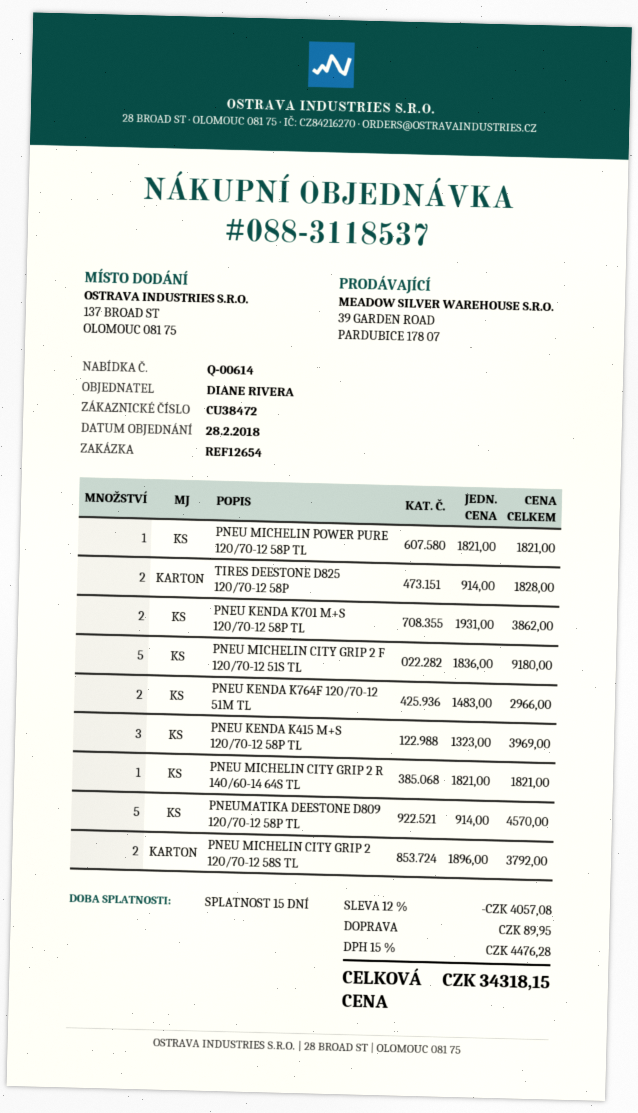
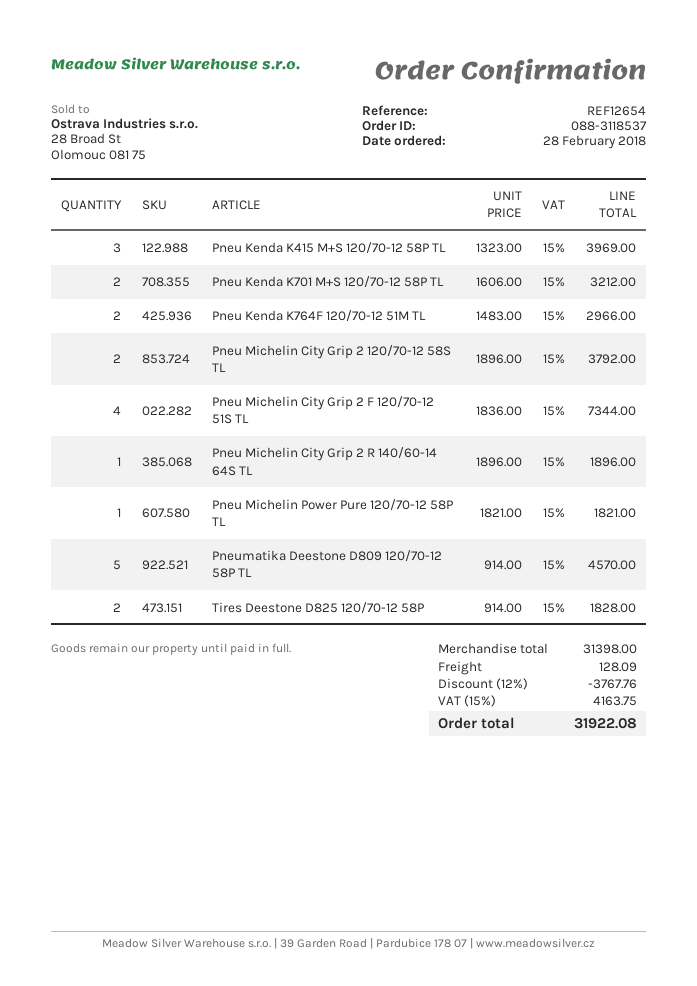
PNEU KENDA K701 M+S 120/70-12 58P TL: 2 x 1931.00 = 3862.00 -> 2 x 1606.00 = 3212.00
PNEU MICHELIN CITY GRIP 2 F 120/70-12 51S TL: 5 x 1836.00 = 9180.00 -> 4 x 1836.00 = 7344.00
PNEU MICHELIN CITY GRIP 2 R 140/60-14 64S TL: 1 x 1821.00 = 1821.00 -> 1 x 1896.00 = 1896.00
discount: 12% = 4057.08 -> 12% = 3767.76
shipping: 89.95 -> 128.09
tax: 15% = 4476.28 -> 15% = 4163.75
total: 34318.15 -> 31922.08

